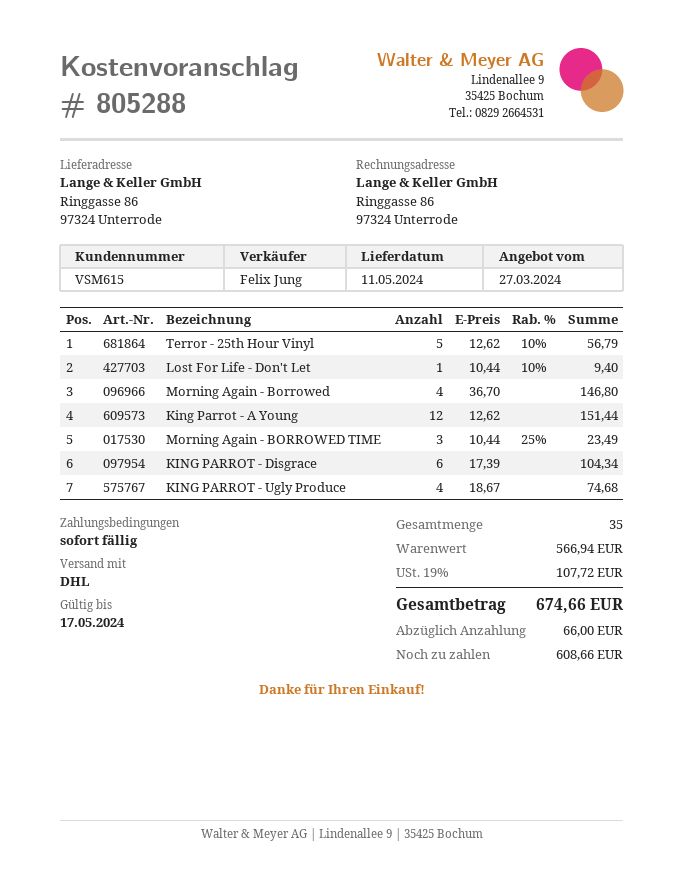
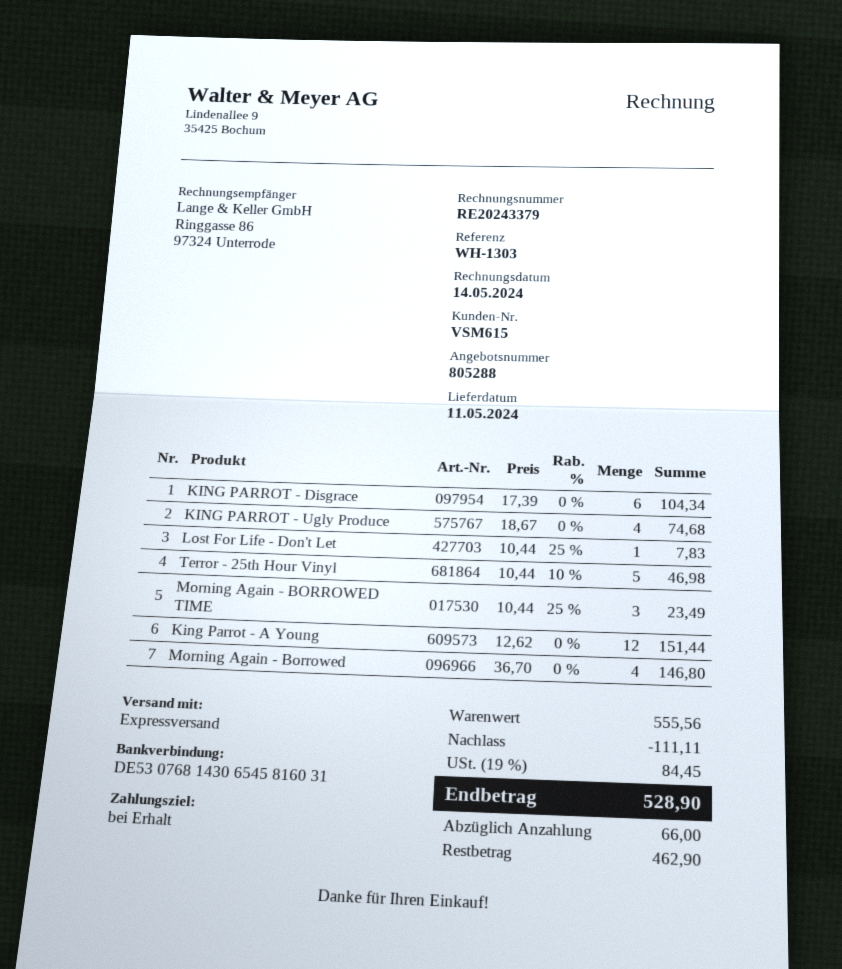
shipping method: DHL -> express
Terror - 25th Hour Vinyl: 5 x 12.62 - 10% = 56.79 -> 5 x 10.44 - 10% = 46.98
Lost For Life - Don't Let: 1 x 10.44 - 10% = 9.40 -> 1 x 10.44 - 25% = 7.83
subtotal: 566.94 -> 555.56
discount: none -> 111.11
tax: 19% = 107.72 -> 19% = 84.45
total: 674.66 -> 528.90
balance: 608.66 -> 462.90

